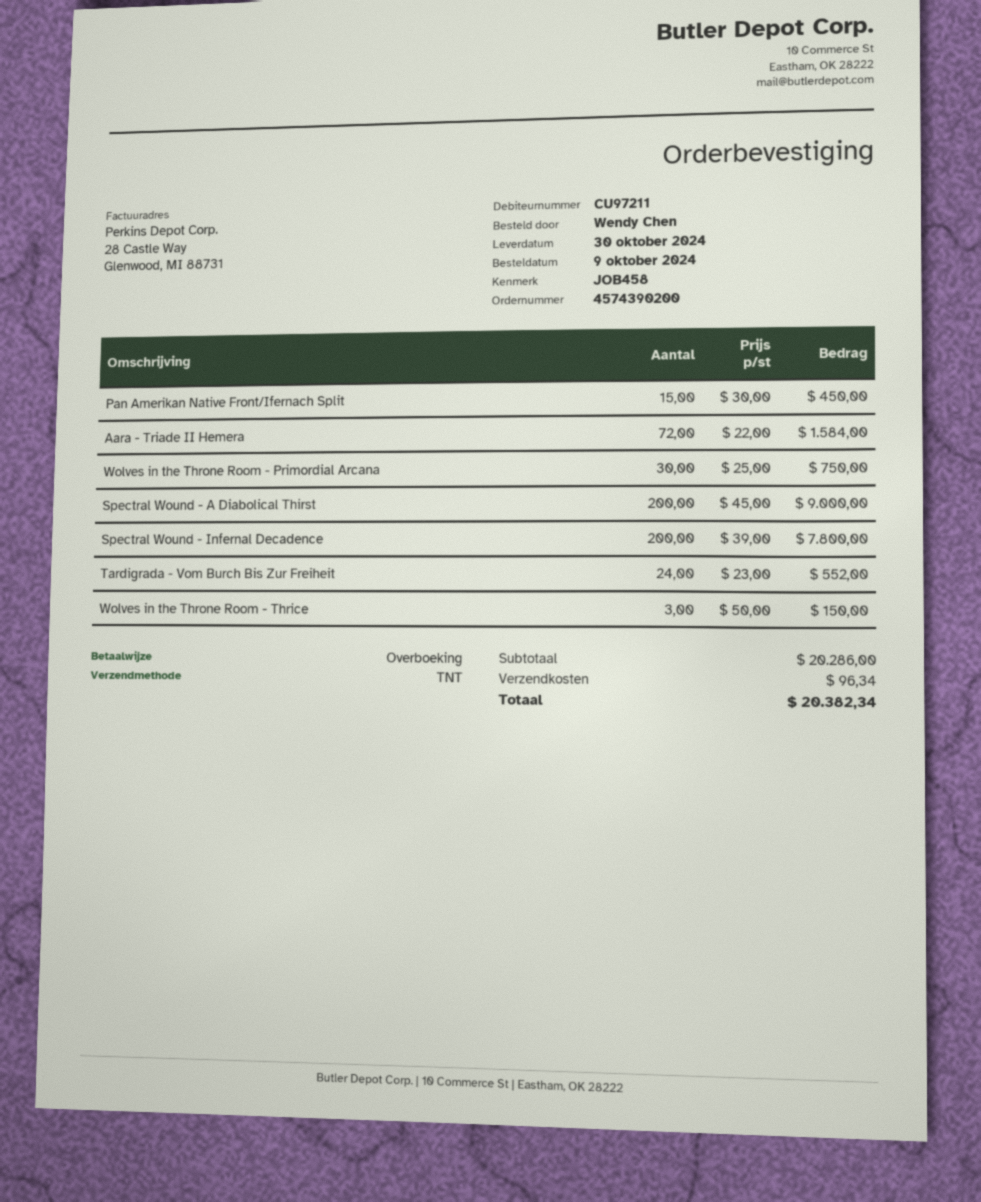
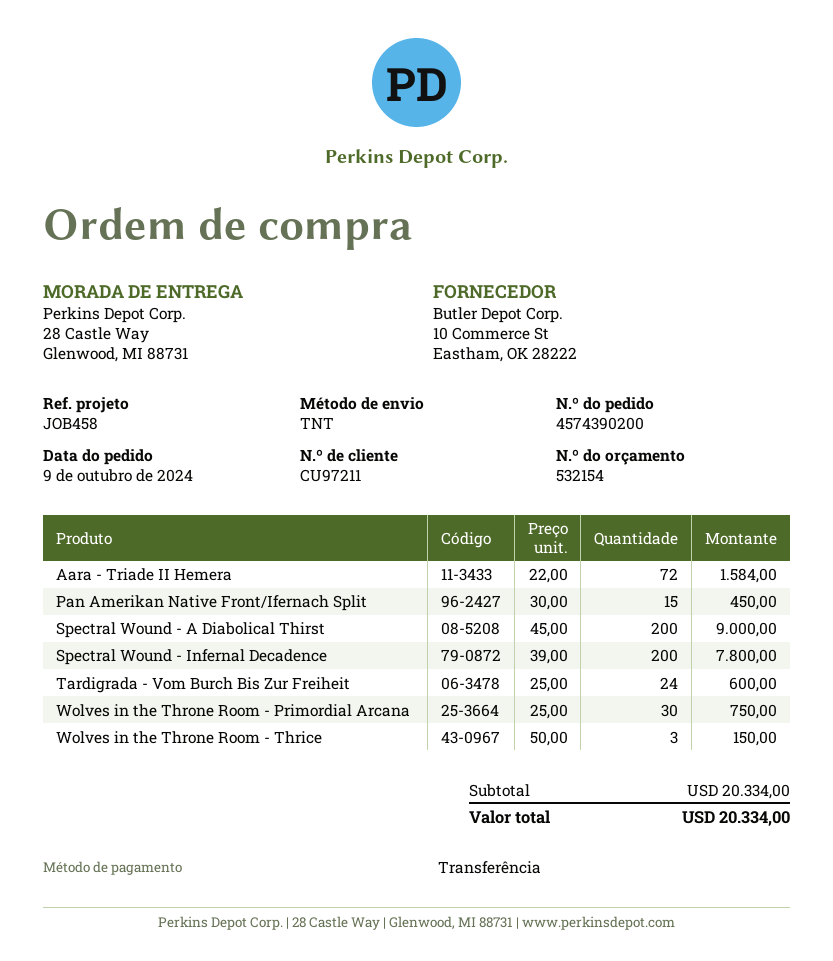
Tardigrada - Vom Burch Bis Zur Freiheit: 24 x 23.00 = 552.00 -> 24 x 25.00 = 600.00
subtotal: 20286.00 -> 20334.00
shipping: 96.34 -> none
total: 20382.34 -> 20334.00

